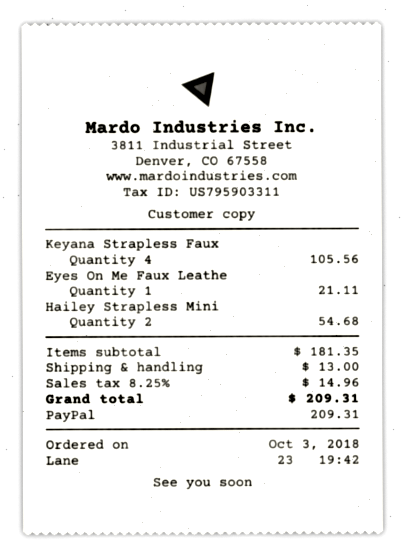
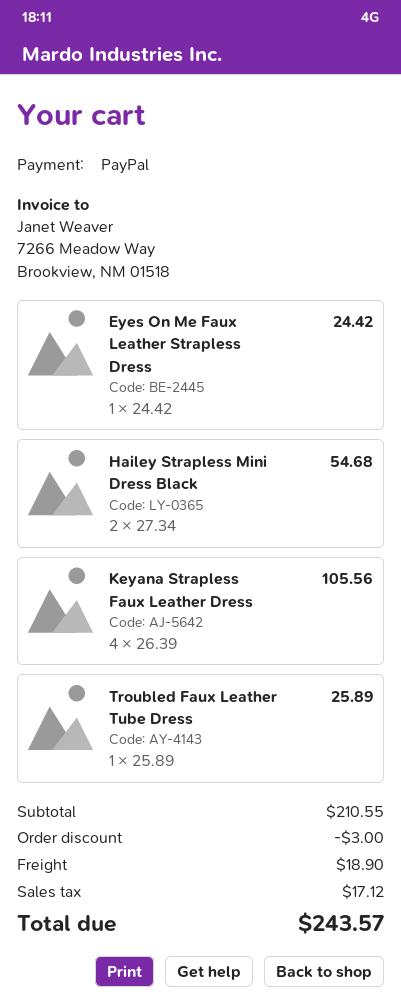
Eyes On Me Faux Leathe: 1 for 21.11 -> 1 for 24.42
Troubled Faux Leather Tube Dress: none -> 1 for 25.89
subtotal: 181.35 -> 210.55
discount: none -> 3.00
shipping: 13.00 -> 18.90
tax: 14.96 -> 17.12
total: 209.31 -> 243.57

